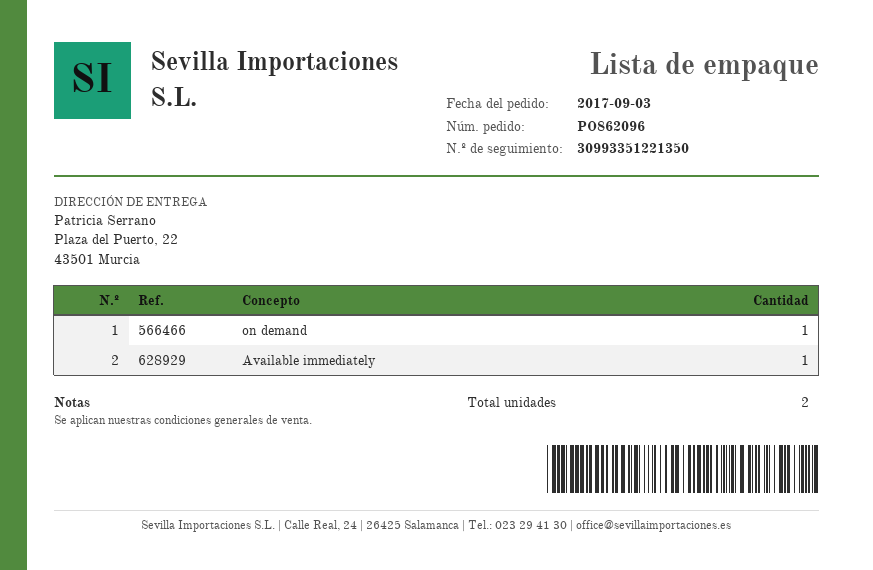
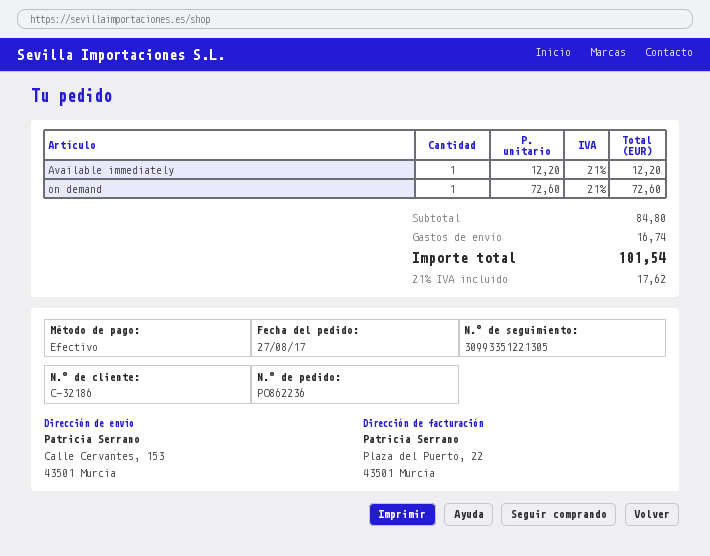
order number: PO862096 -> PO862236
order date: 2017-09-03 -> 2017-08-27
tracking number: 30993351221350 -> 30993351221305
ship to: Plaza del Puerto, 22, 43501 Murcia -> Calle Cervantes, 153, 43501 Murcia

